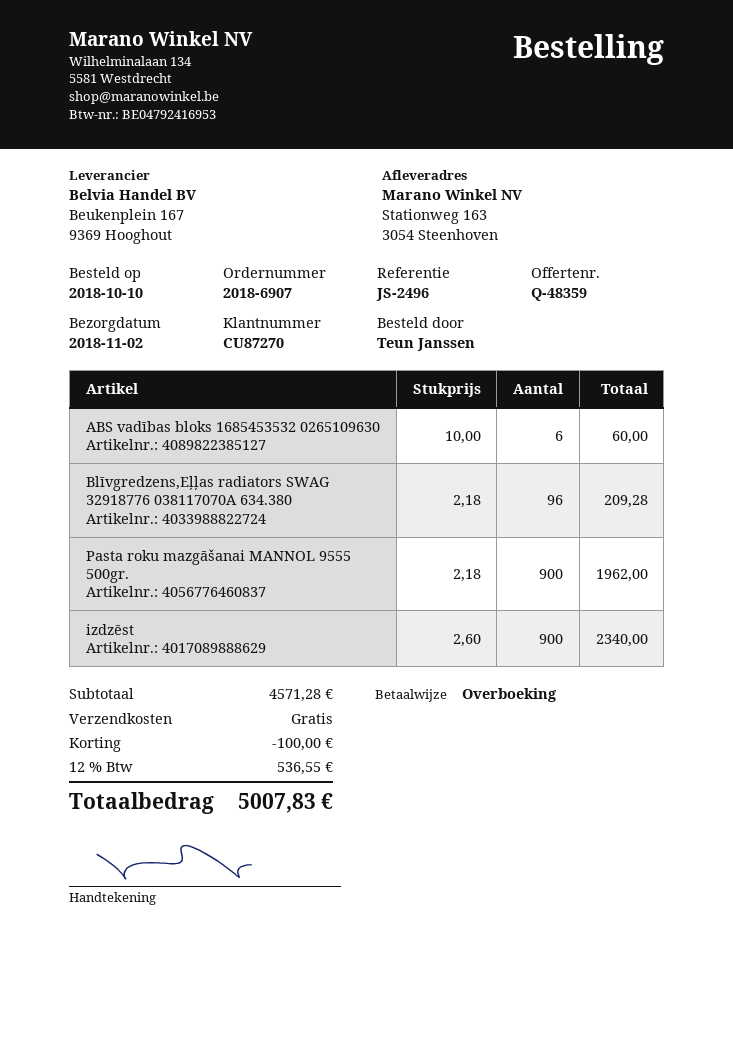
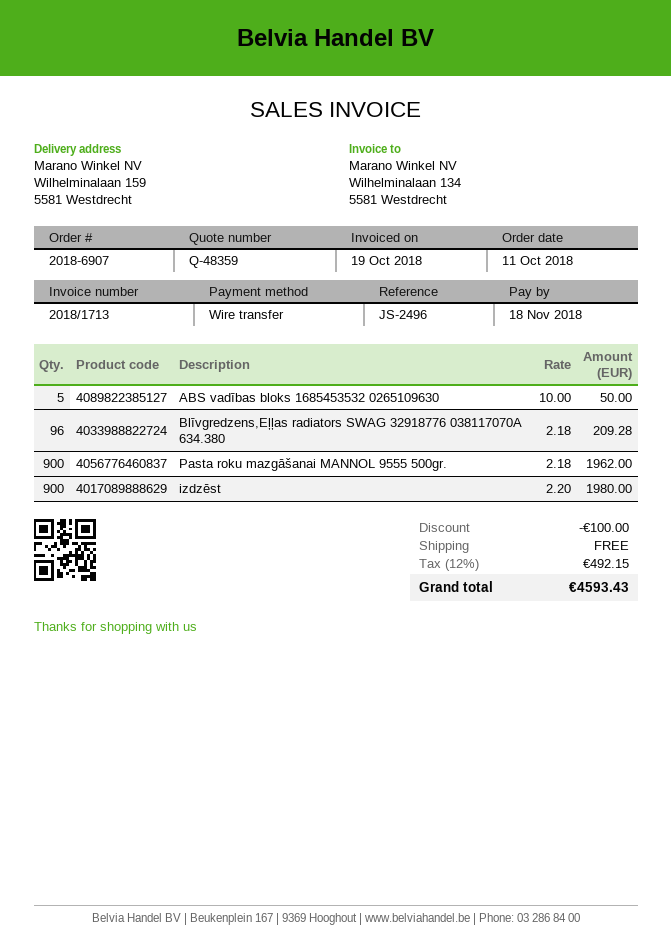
order date: 2018-10-10 -> 2018-10-11
ship to: Stationweg 163, 3054 Steenhoven -> Wilhelminalaan 159, 5581 Westdrecht
ABS vadības bloks 1685453532 0265109630: 6 x 10.00 = 60.00 -> 5 x 10.00 = 50.00
izdzēst: 900 x 2.60 = 2340.00 -> 900 x 2.20 = 1980.00
tax: 12% = 536.55 -> 12% = 492.15
total: 5007.83 -> 4593.43

